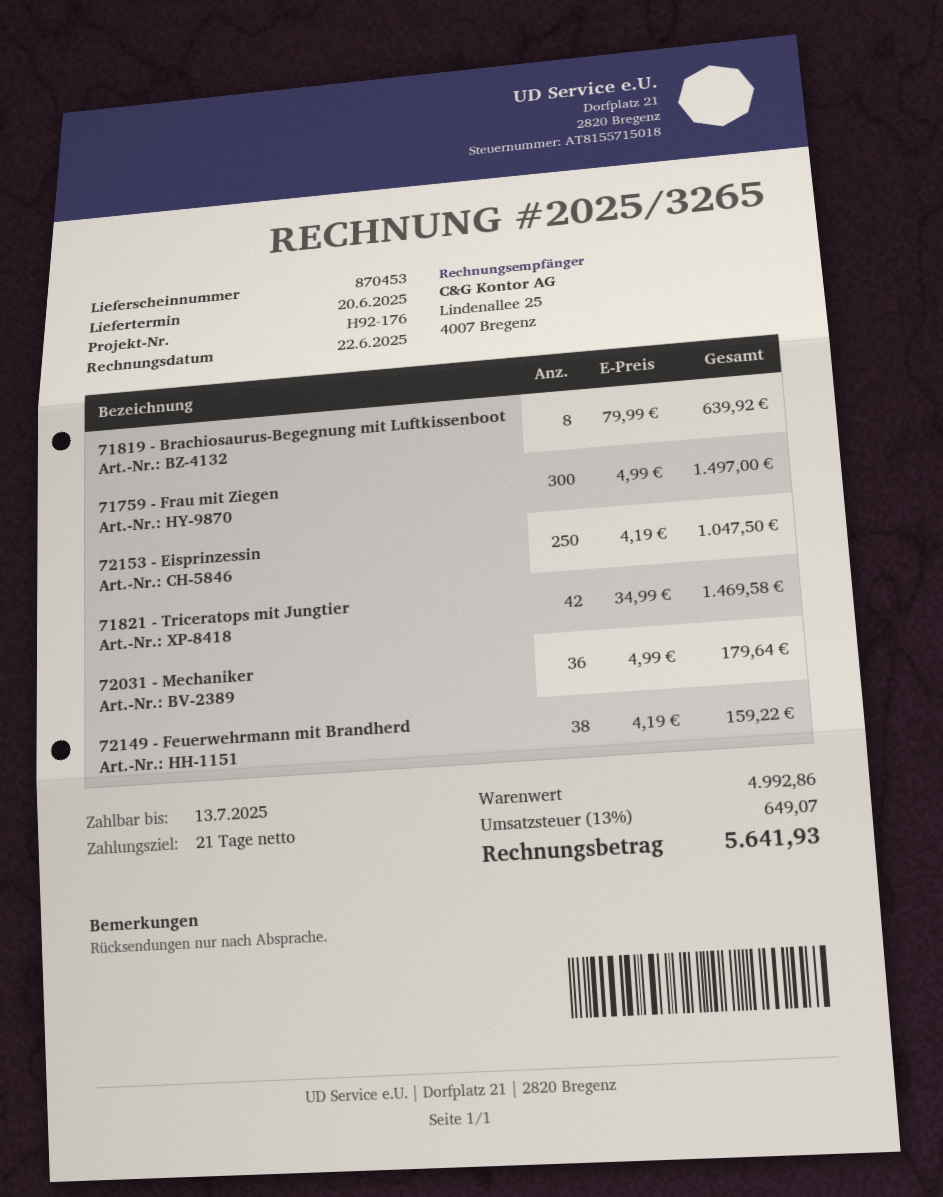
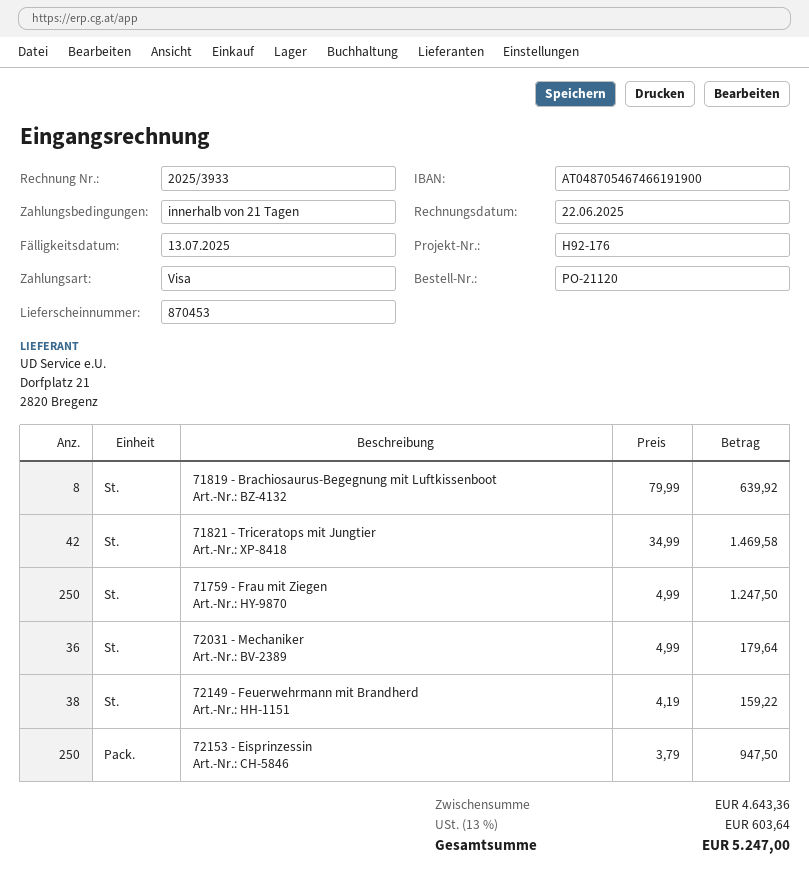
invoice number: 2025/3265 -> 2025/3933
71759 - Frau mit Ziegen: 300 x 4.99 = 1497.00 -> 250 x 4.99 = 1247.50
72153 - Eisprinzessin: 250 x 4.19 = 1047.50 -> 250 x 3.79 = 947.50
subtotal: 4992.86 -> 4643.36
tax: 13% = 649.07 -> 13% = 603.64
total: 5641.93 -> 5247.00

